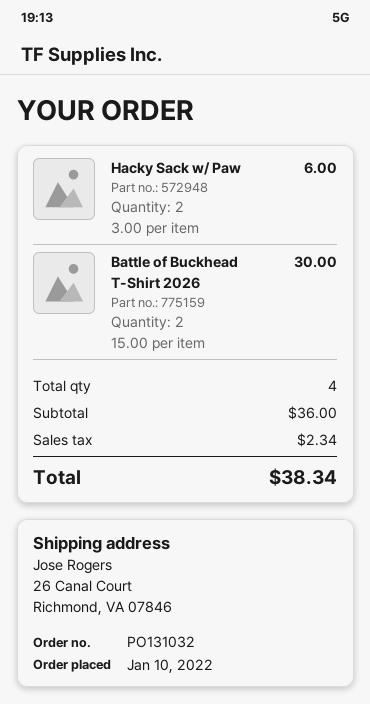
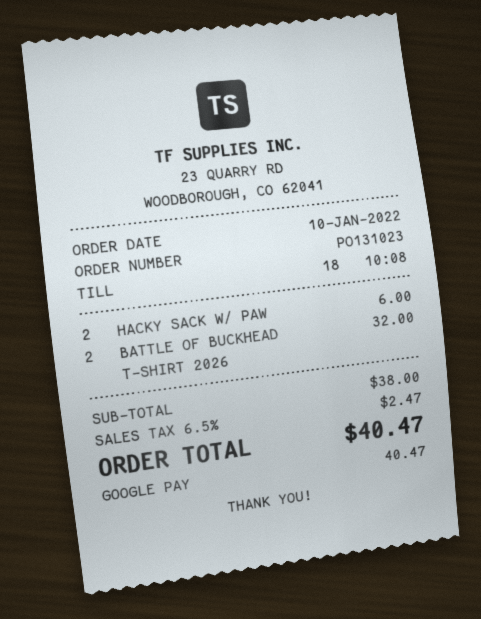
order number: PO131032 -> PO131023
Battle of Buckhead T-Shirt 2026: 2 for 30.00 -> 2 for 32.00
subtotal: 36.00 -> 38.00
tax: 2.34 -> 2.47
total: 38.34 -> 40.47

